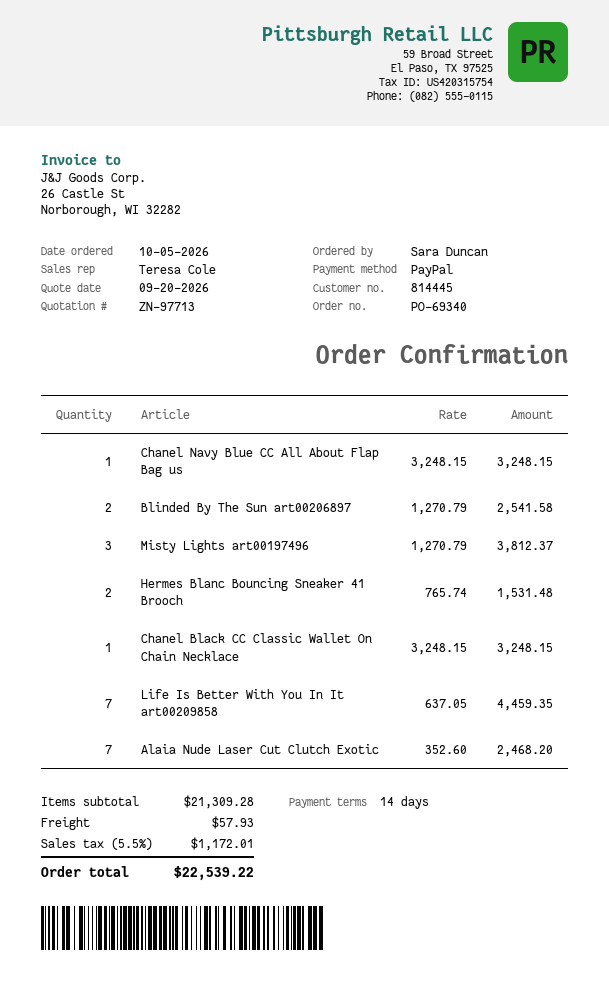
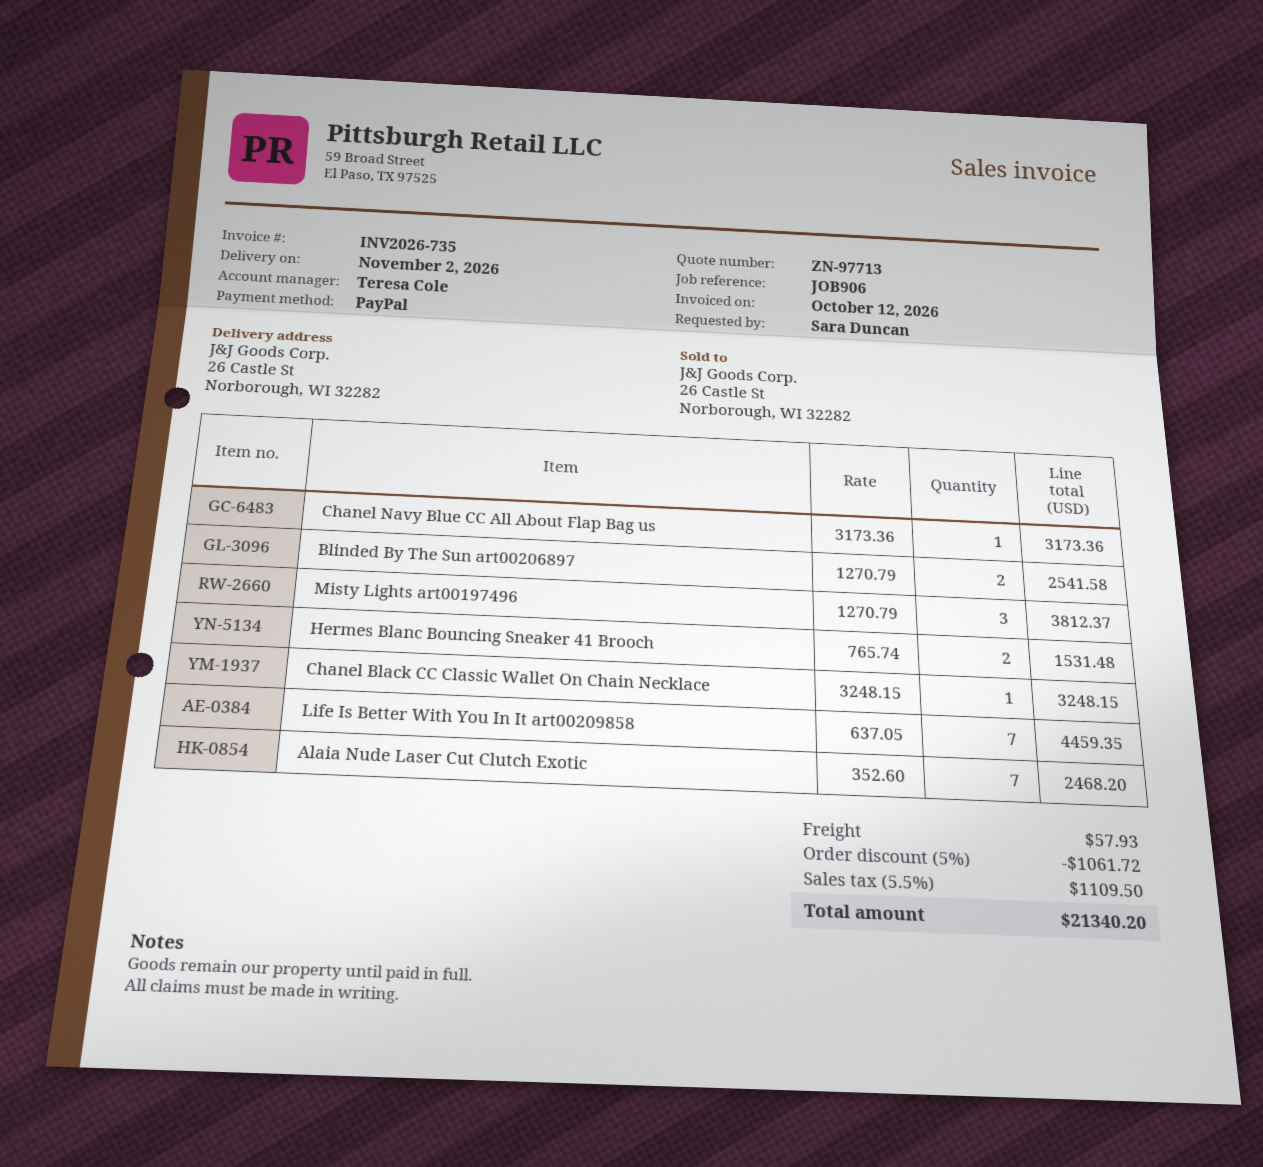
Chanel Navy Blue CC All About Flap Bag us: 1 x 3248.15 = 3248.15 -> 1 x 3173.36 = 3173.36
discount: none -> 5% = 1061.72
tax: 5.5% = 1172.01 -> 5.5% = 1109.50
total: 22539.22 -> 21340.20

